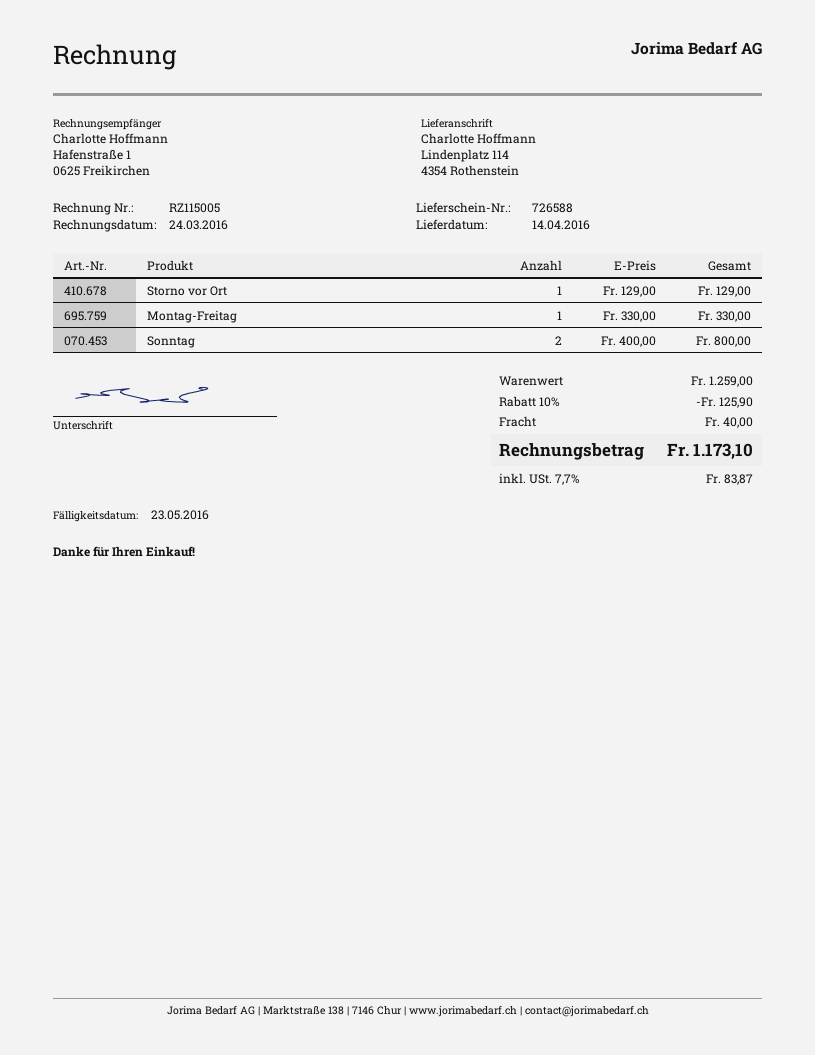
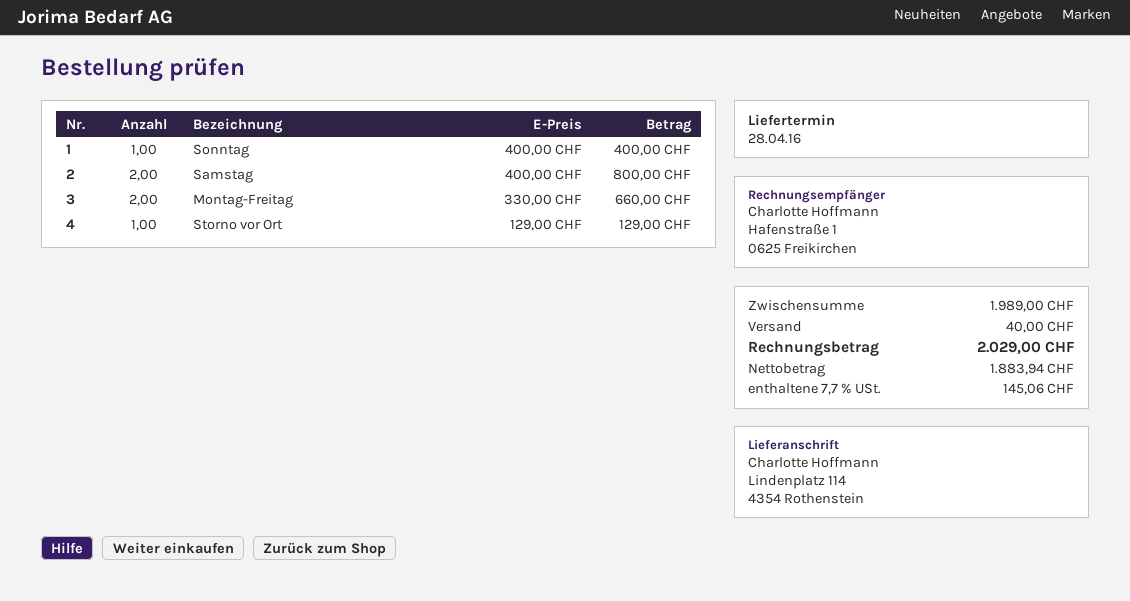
delivery date: 2016-04-14 -> 2016-04-28
Montag-Freitag: 1 x 330.00 = 330.00 -> 2 x 330.00 = 660.00
Sonntag: 2 x 400.00 = 800.00 -> 1 x 400.00 = 400.00
Samstag: none -> 2 x 400.00 = 800.00
subtotal: 1259.00 -> 1989.00
discount: 10% = 125.90 -> none
tax: 7.7% = 83.87 -> 7.7% = 145.06
total: 1173.10 -> 2029.00

